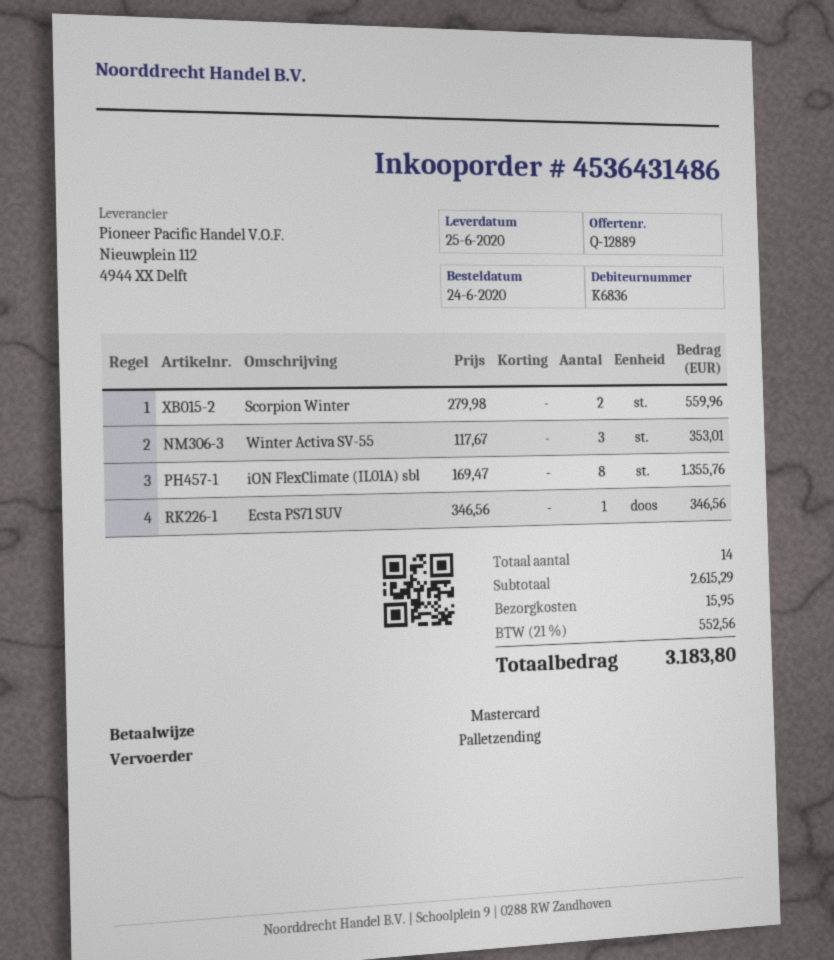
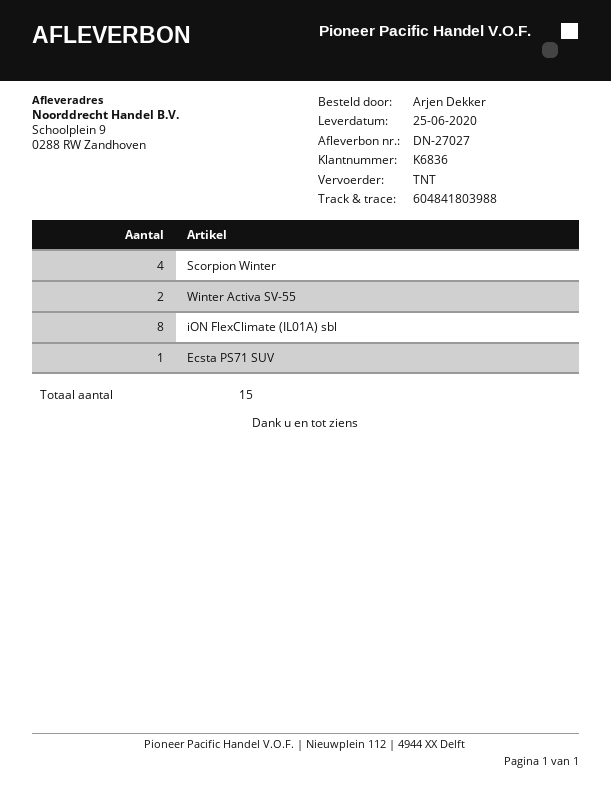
shipping method: pallet freight -> TNT
Scorpion Winter: 2 -> 4
Winter Activa SV-55: 3 -> 2
total quantity: 14 -> 15

